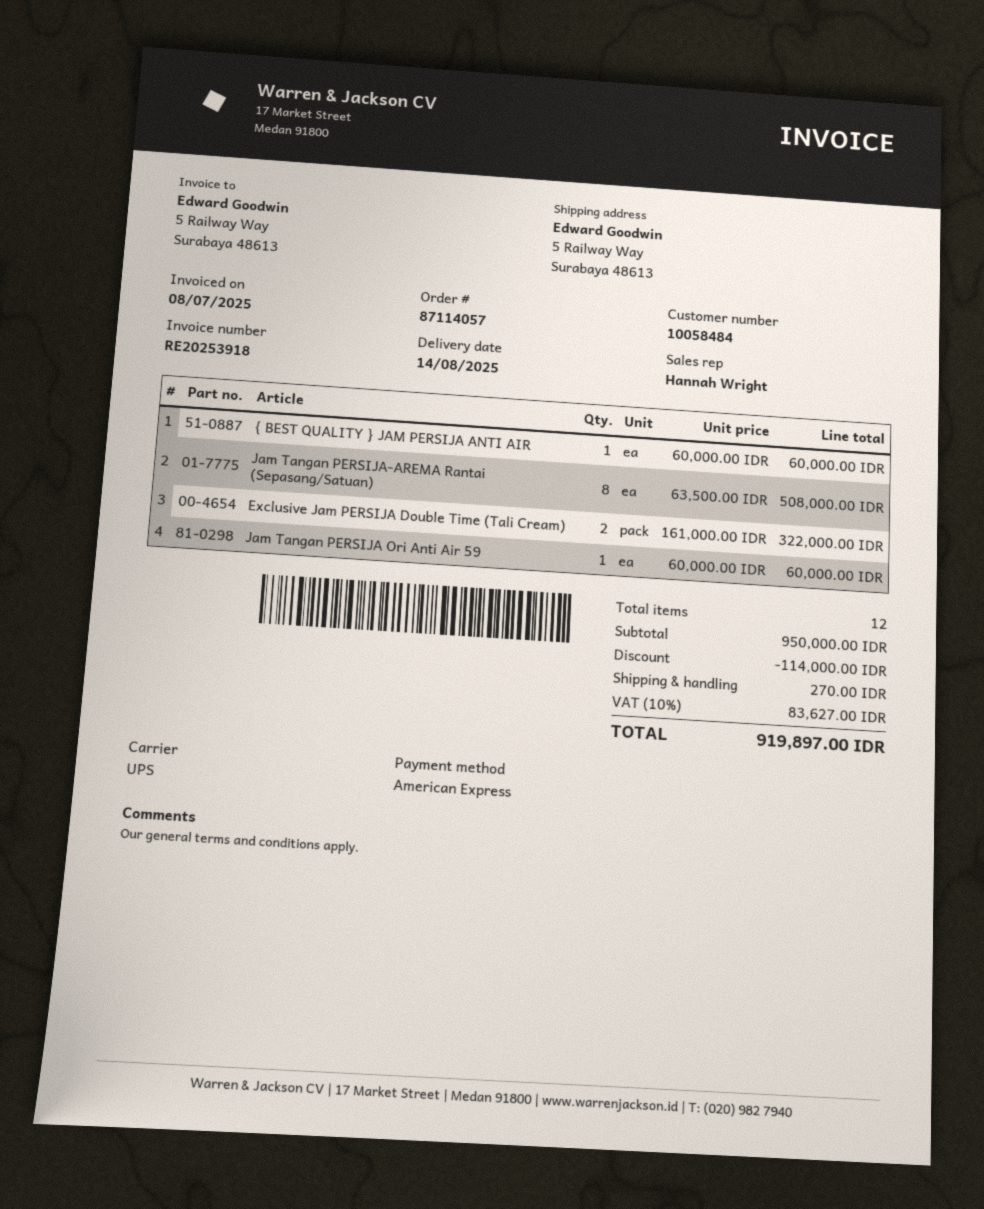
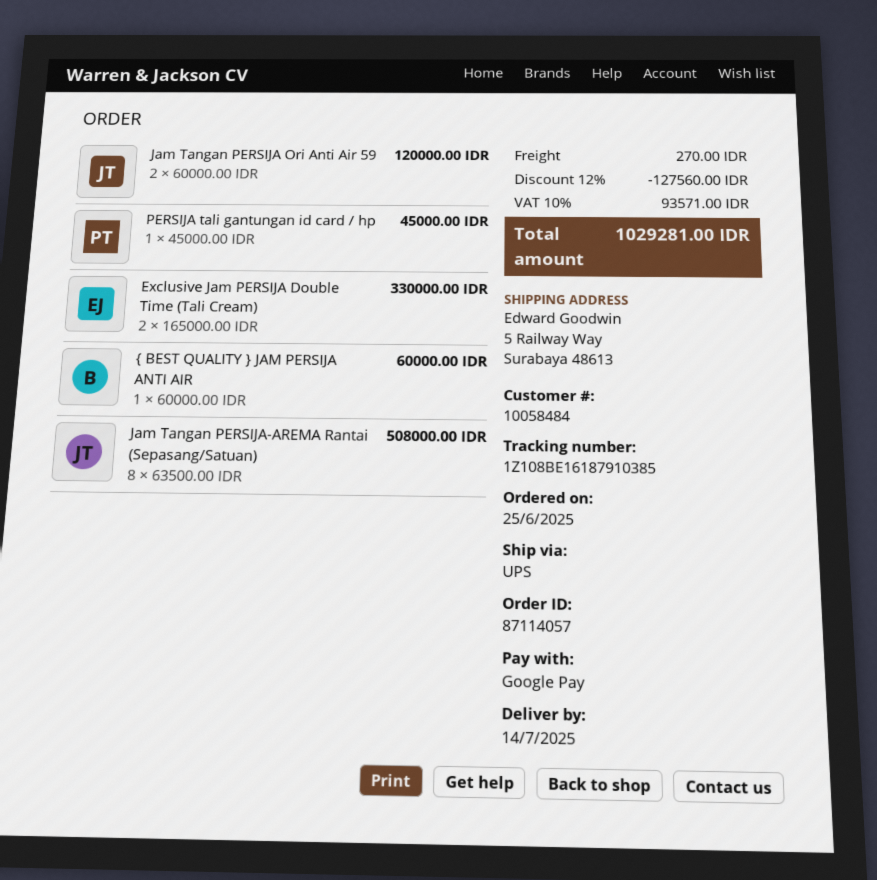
delivery date: 2025-08-14 -> 2025-07-14
payment method: American Express -> Google Pay
Exclusive Jam PERSIJA Double Time (Tali Cream): 2 x 161000.00 = 322000.00 -> 2 x 165000.00 = 330000.00
Jam Tangan PERSIJA Ori Anti Air 59: 1 x 60000.00 = 60000.00 -> 2 x 60000.00 = 120000.00
PERSIJA tali gantungan id card / hp: none -> 1 x 45000.00 = 45000.00
discount: 114000.00 -> 127560.00
tax: 10% = 83627.00 -> 10% = 93571.00
total: 919897.00 -> 1029281.00

